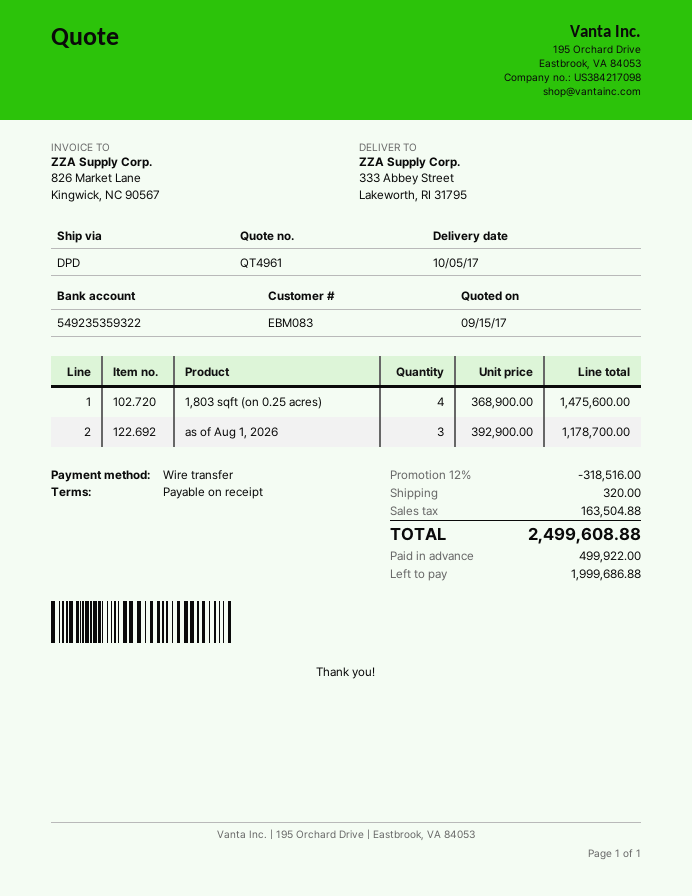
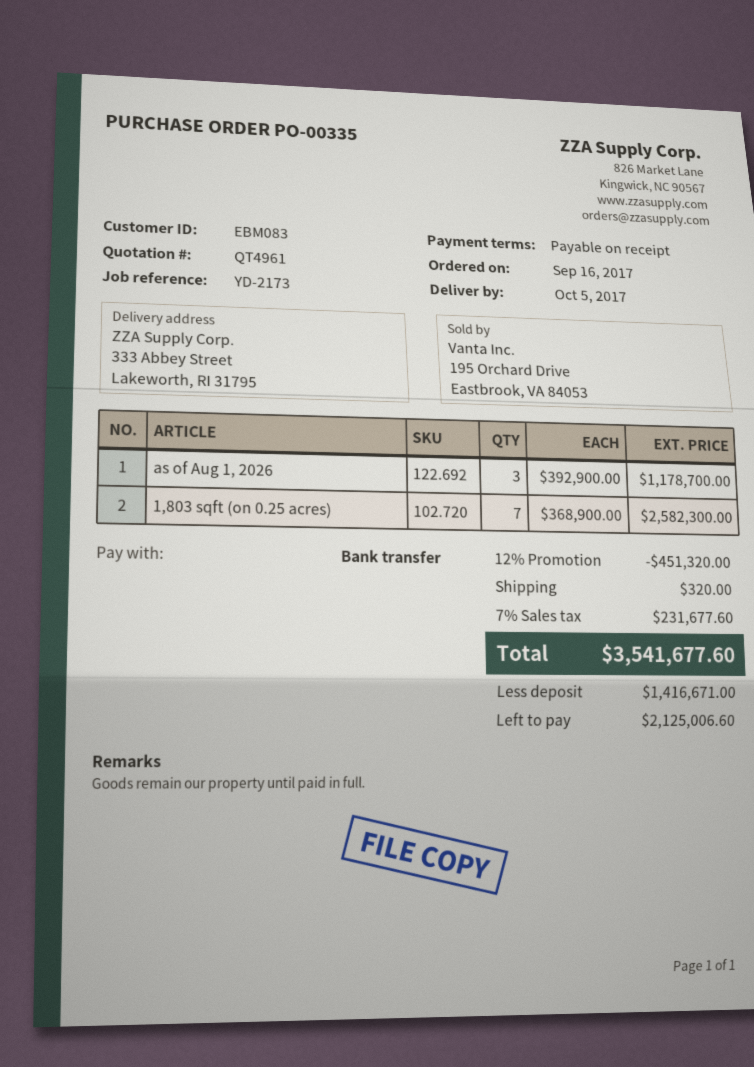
1,803 sqft (on 0.25 acres): 4 x 368900.00 = 1475600.00 -> 7 x 368900.00 = 2582300.00
discount: 12% = 318516.00 -> 12% = 451320.00
tax: 163504.88 -> 231677.60
total: 2499608.88 -> 3541677.60
deposit: 499922.00 -> 1416671.00
balance: 1999686.88 -> 2125006.60

